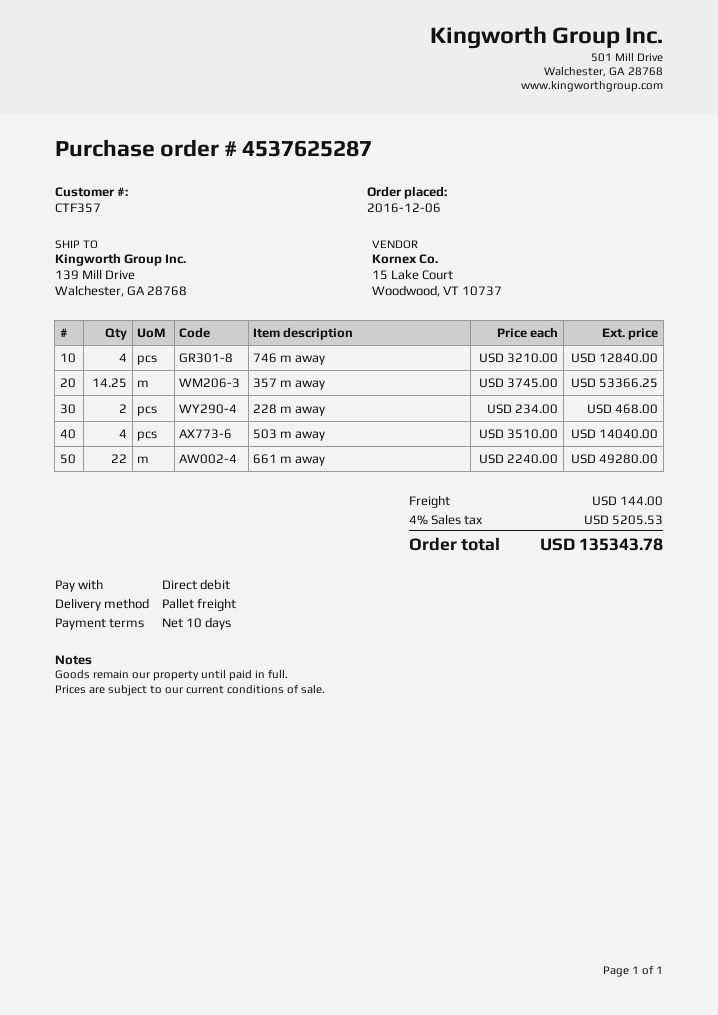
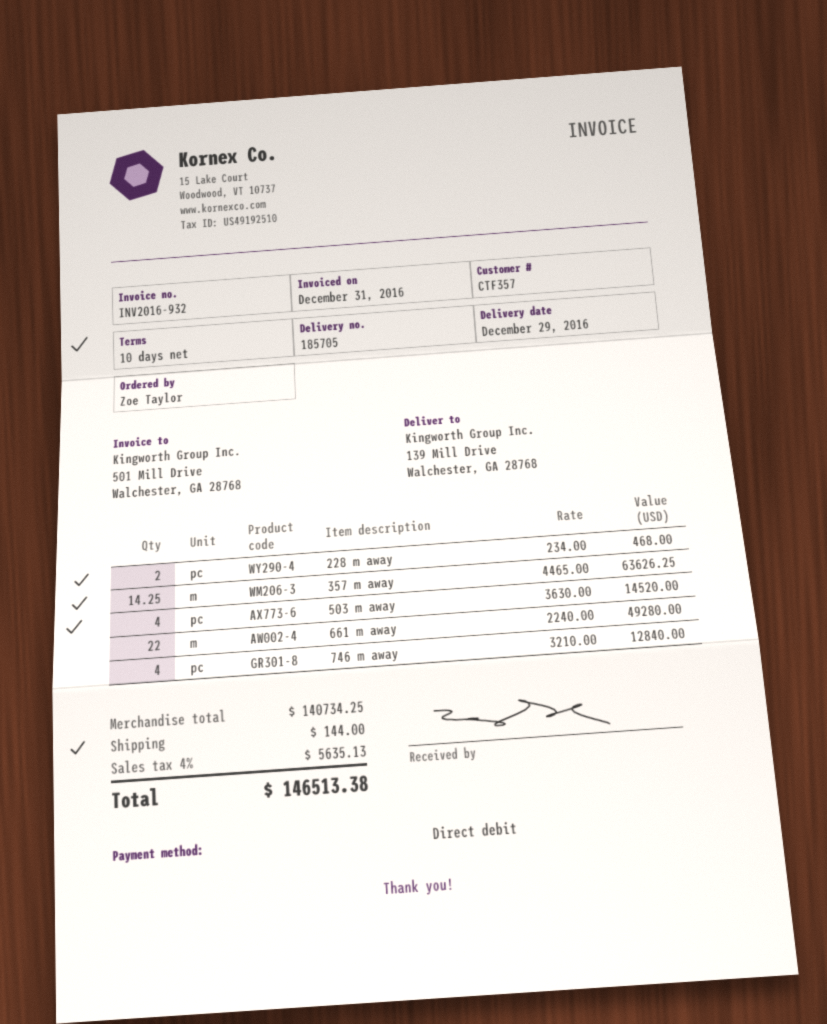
357 m away: 14.25 x 3745.00 = 53366.25 -> 14.25 x 4465.00 = 63626.25
503 m away: 4 x 3510.00 = 14040.00 -> 4 x 3630.00 = 14520.00
tax: 4% = 5205.53 -> 4% = 5635.13
total: 135343.78 -> 146513.38

